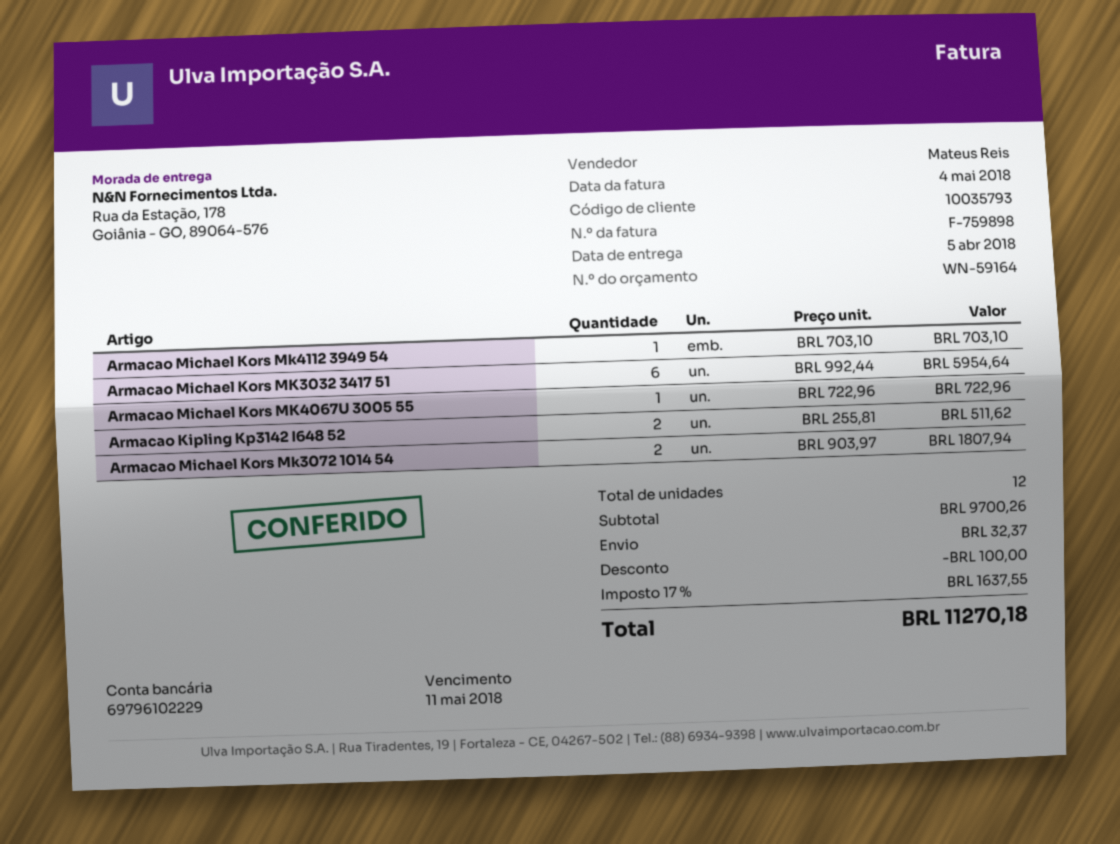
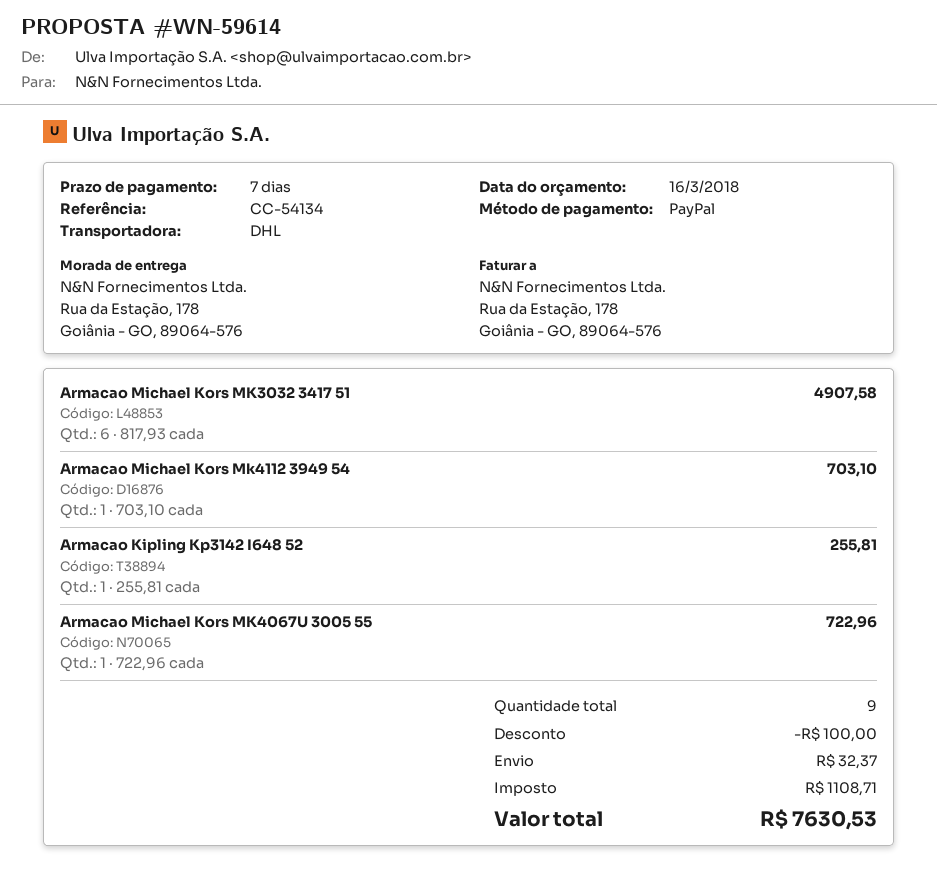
quote number: WN-59164 -> WN-59614
Armacao Michael Kors MK3032 3417 51: 6 x 992.44 = 5954.64 -> 6 x 817.93 = 4907.58
Armacao Kipling Kp3142 I648 52: 2 x 255.81 = 511.62 -> 1 x 255.81 = 255.81
Armacao Michael Kors Mk3072 1014 54: 2 x 903.97 = 1807.94 -> none
total quantity: 12 -> 9
tax: 1637.55 -> 1108.71
total: 11270.18 -> 7630.53

